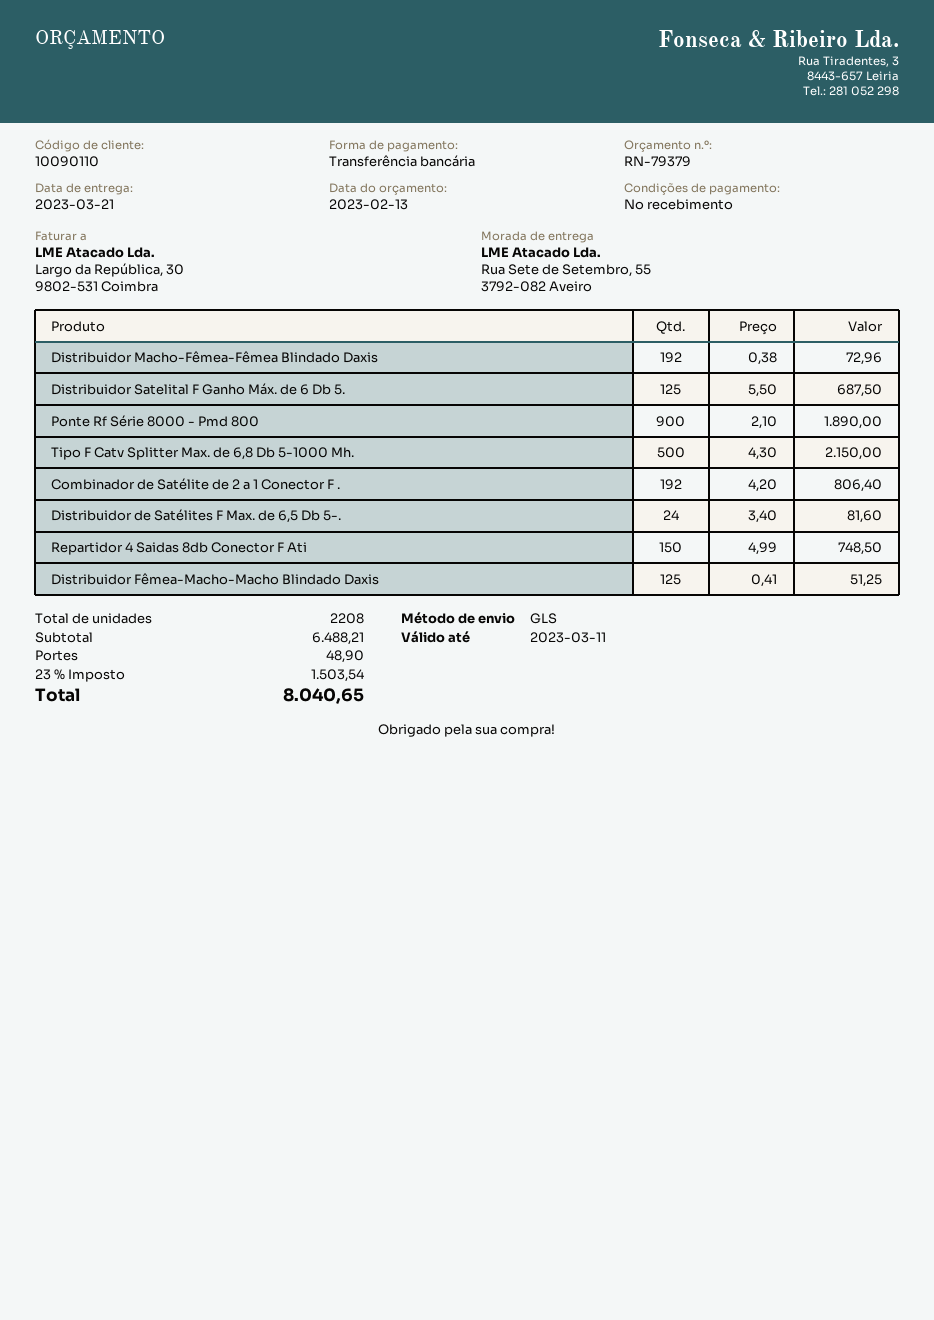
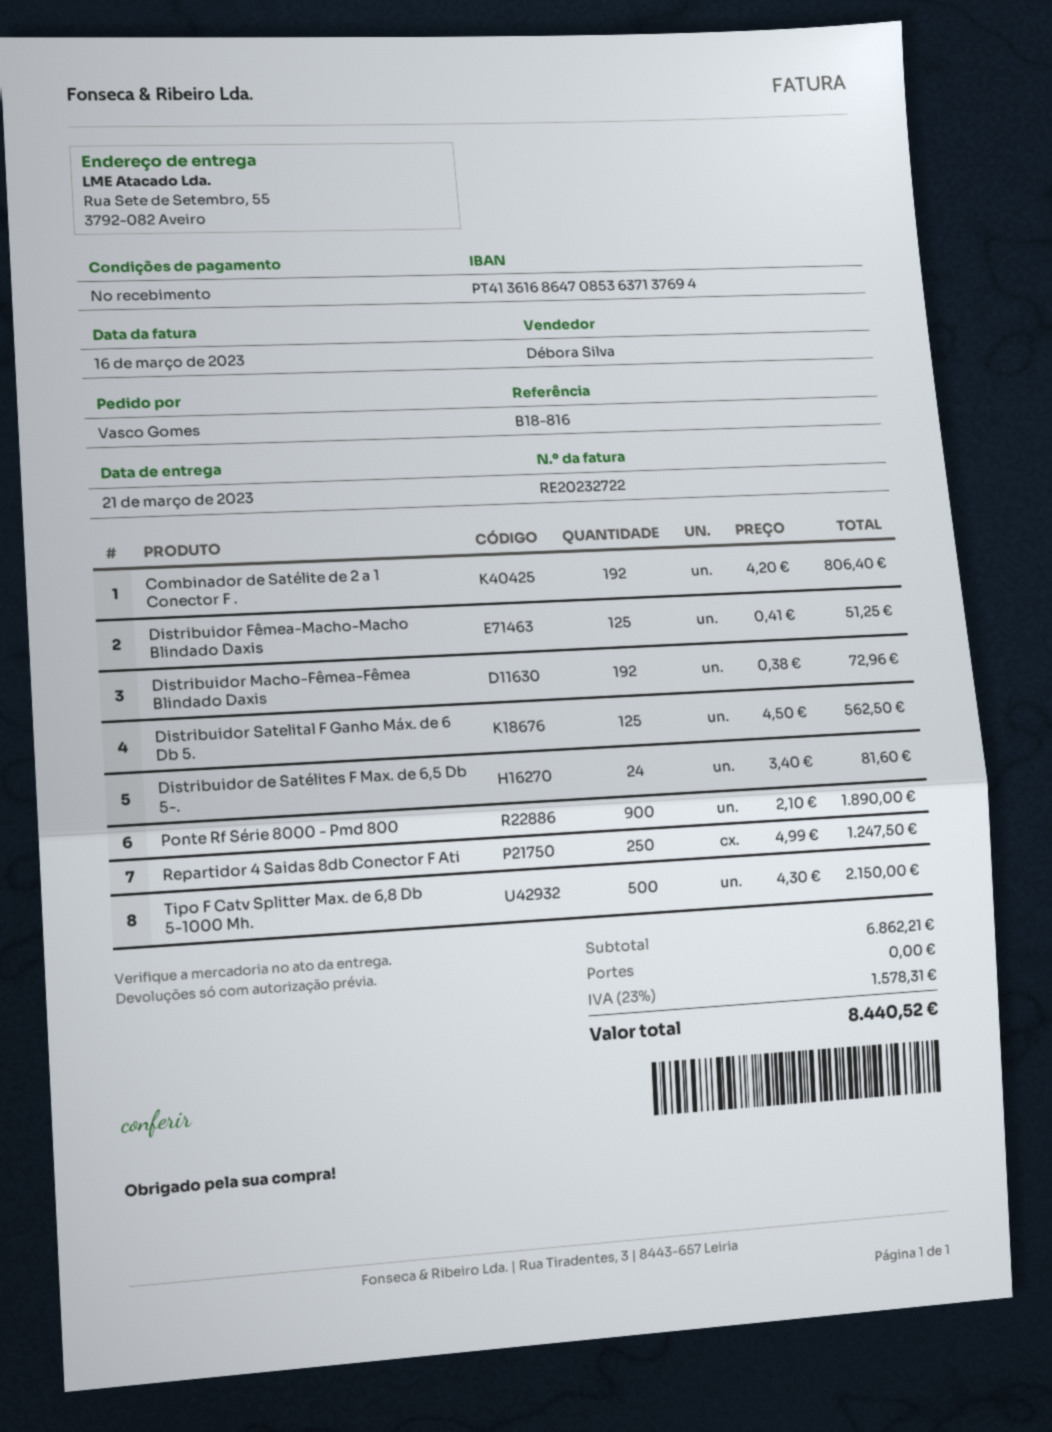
Distribuidor Satelital F Ganho Máx. de 6 Db 5.: 125 x 5.50 = 687.50 -> 125 x 4.50 = 562.50
Repartidor 4 Saidas 8db Conector F Ati: 150 x 4.99 = 748.50 -> 250 x 4.99 = 1247.50
subtotal: 6488.21 -> 6862.21
shipping: 48.90 -> 0.00
tax: 23% = 1503.54 -> 23% = 1578.31
total: 8040.65 -> 8440.52

